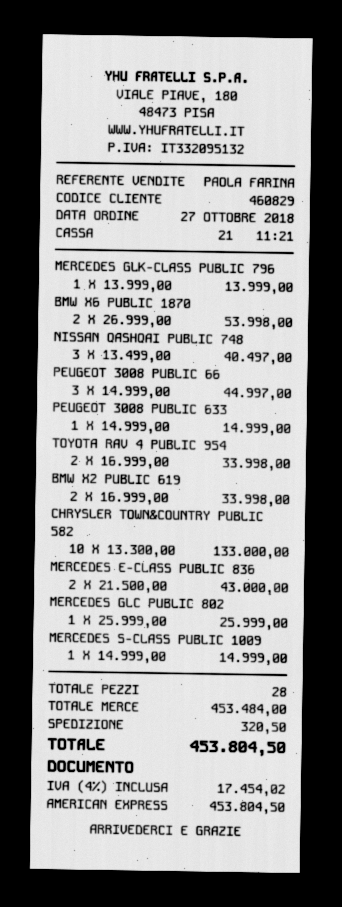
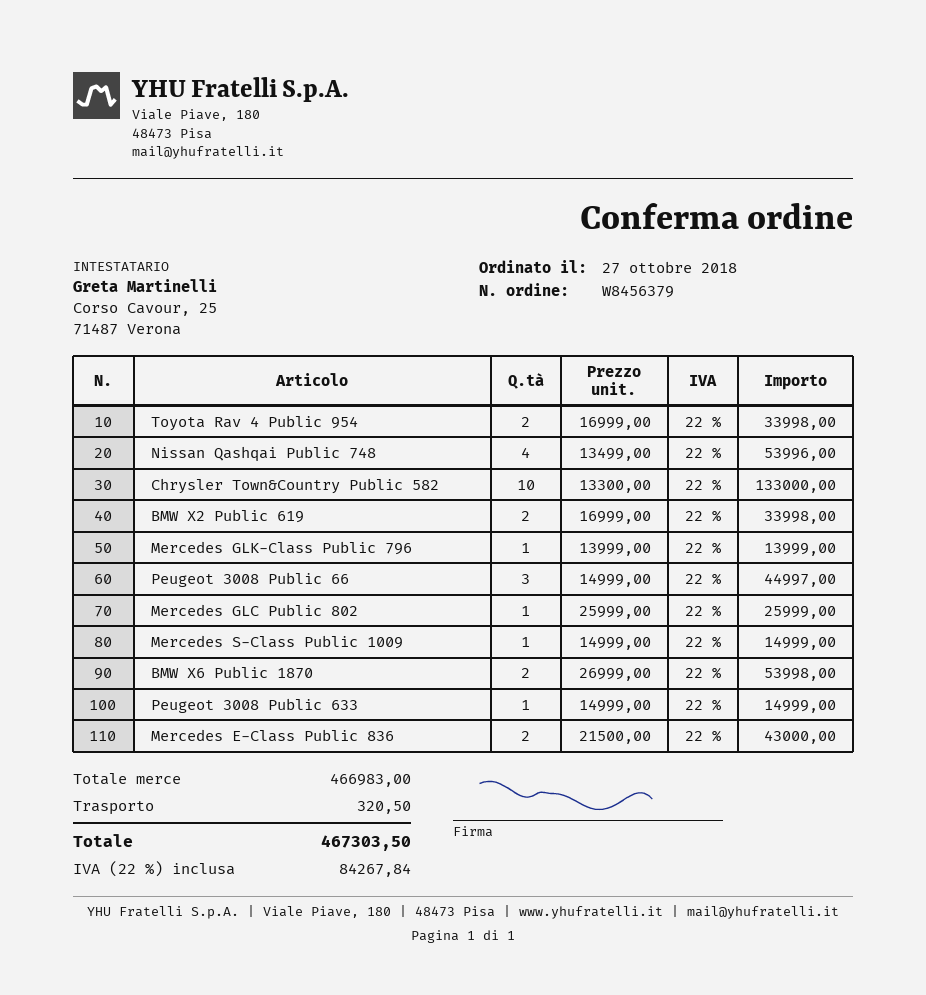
NISSAN QASHQAI PUBLIC 748: 3 x 13499.00 = 40497.00 -> 4 x 13499.00 = 53996.00
subtotal: 453484.00 -> 466983.00
tax: 4% = 17454.02 -> 22% = 84267.84
total: 453804.50 -> 467303.50

